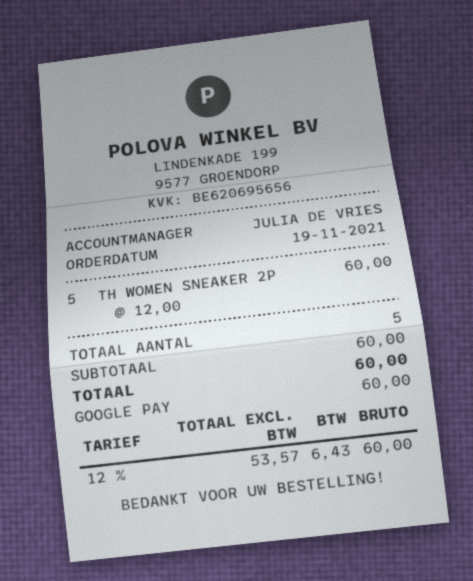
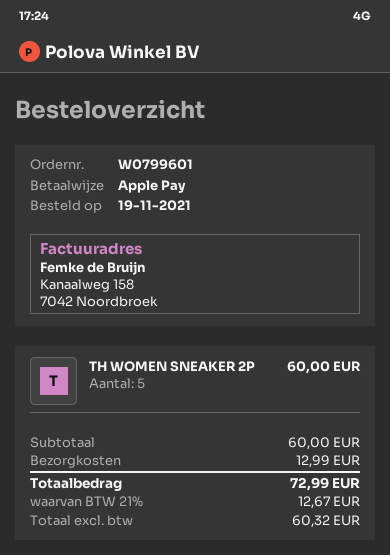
payment method: Google Pay -> Apple Pay
shipping: none -> 12.99
net: 53.57 -> 60.32
tax: 12% = 6.43 -> 21% = 12.67
total: 60.00 -> 72.99

